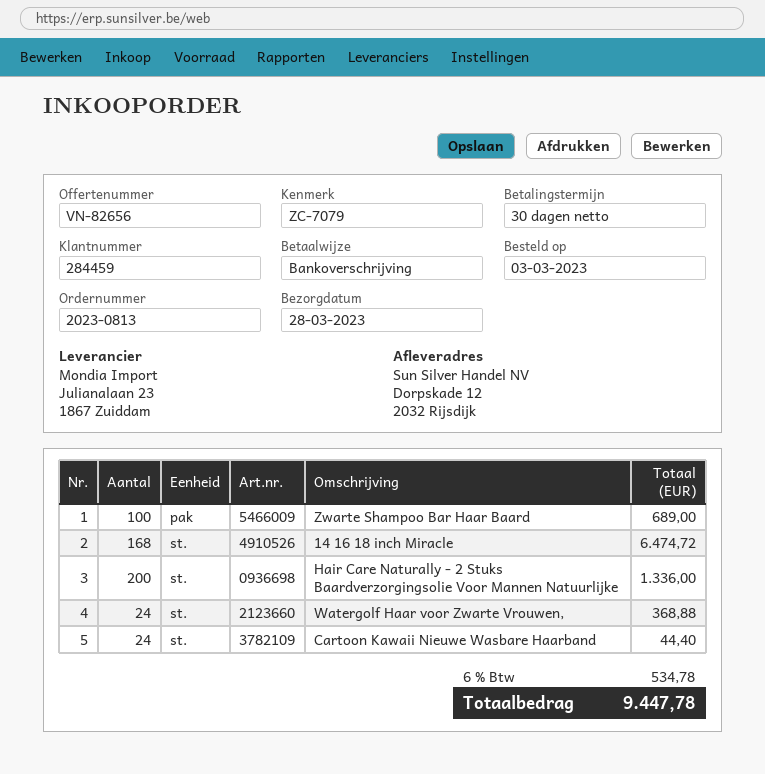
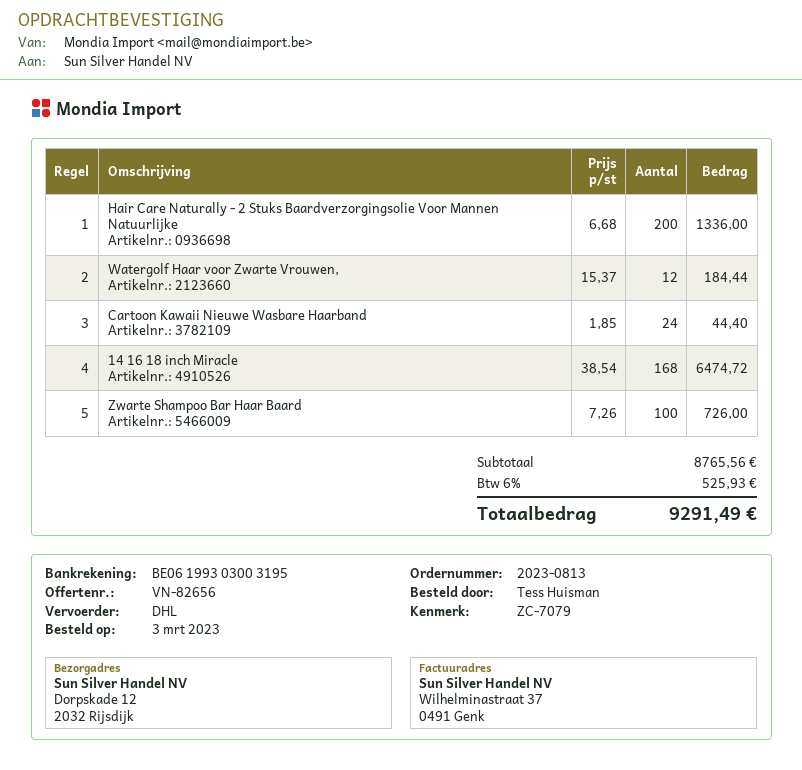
Zwarte Shampoo Bar Haar Baard: 100 for 689.00 -> 100 for 726.00
Watergolf Haar voor Zwarte Vrouwen,: 24 for 368.88 -> 12 for 184.44
tax: 6% = 534.78 -> 6% = 525.93
total: 9447.78 -> 9291.49

